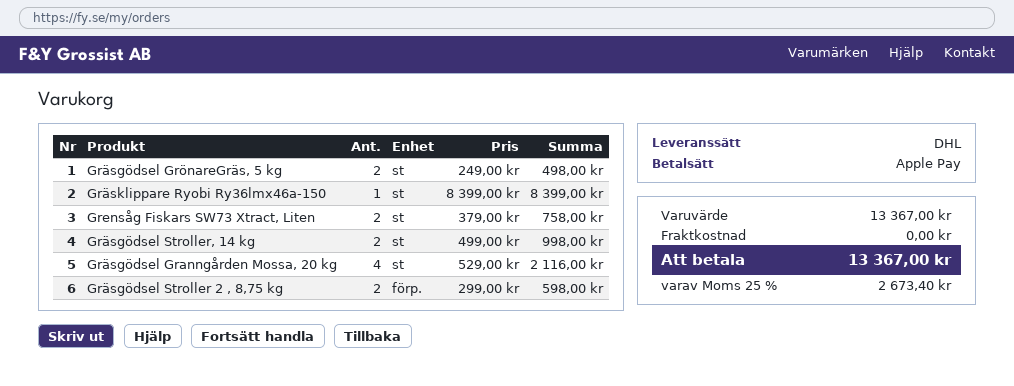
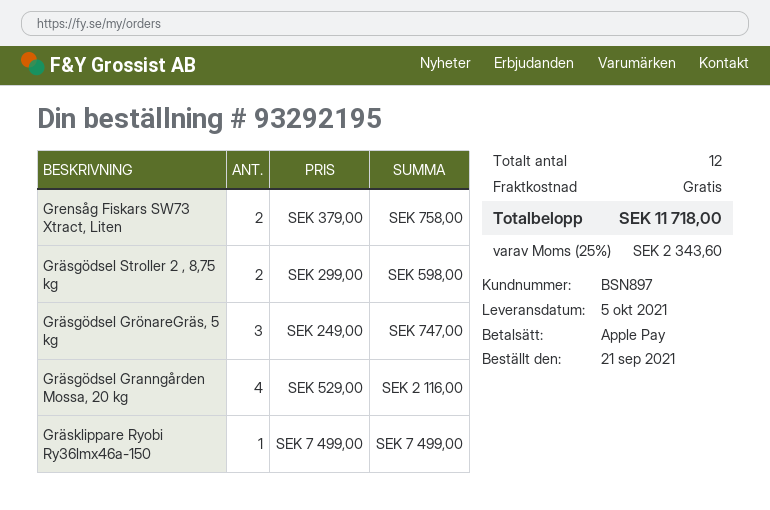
Gräsgödsel GrönareGräs, 5 kg: 2 x 249.00 = 498.00 -> 3 x 249.00 = 747.00
Gräsklippare Ryobi Ry36lmx46a-150: 1 x 8399.00 = 8399.00 -> 1 x 7499.00 = 7499.00
Gräsgödsel Stroller, 14 kg: 2 x 499.00 = 998.00 -> none
tax: 25% = 2673.40 -> 25% = 2343.60
total: 13367.00 -> 11718.00

